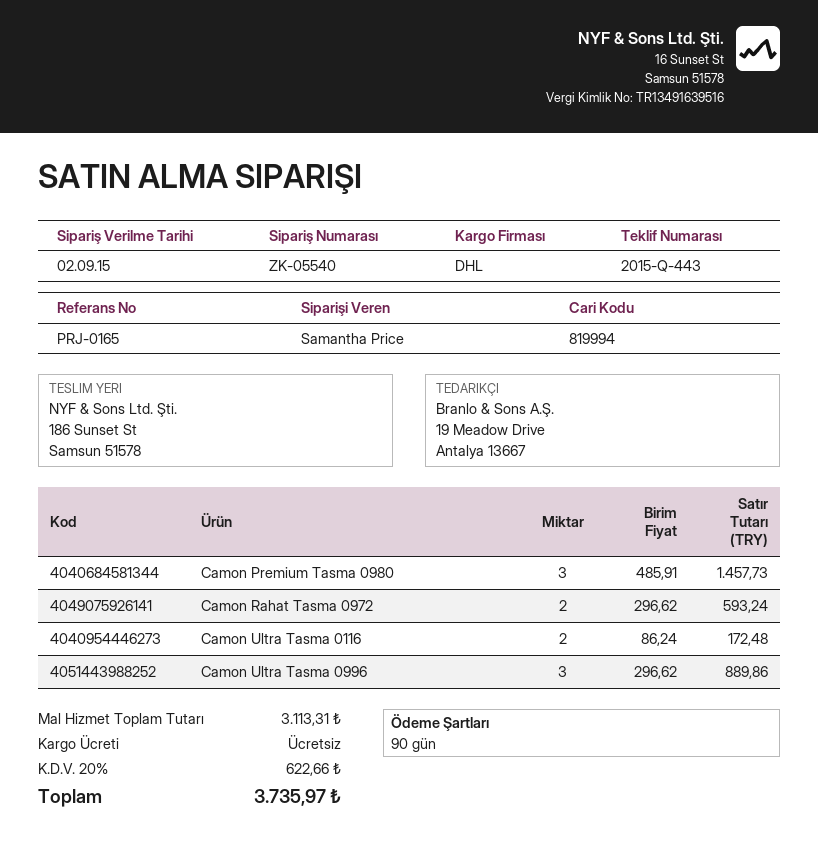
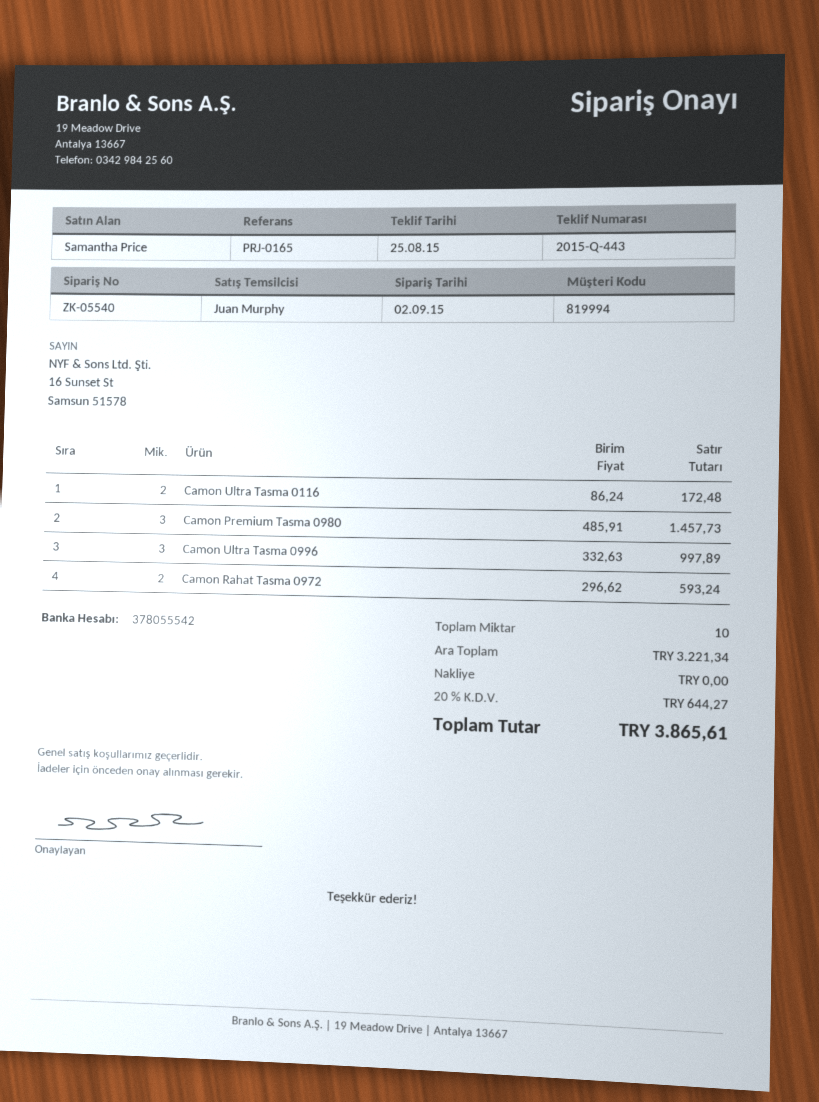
Camon Ultra Tasma 0996: 3 x 296.62 = 889.86 -> 3 x 332.63 = 997.89
subtotal: 3113.31 -> 3221.34
tax: 20% = 622.66 -> 20% = 644.27
total: 3735.97 -> 3865.61

